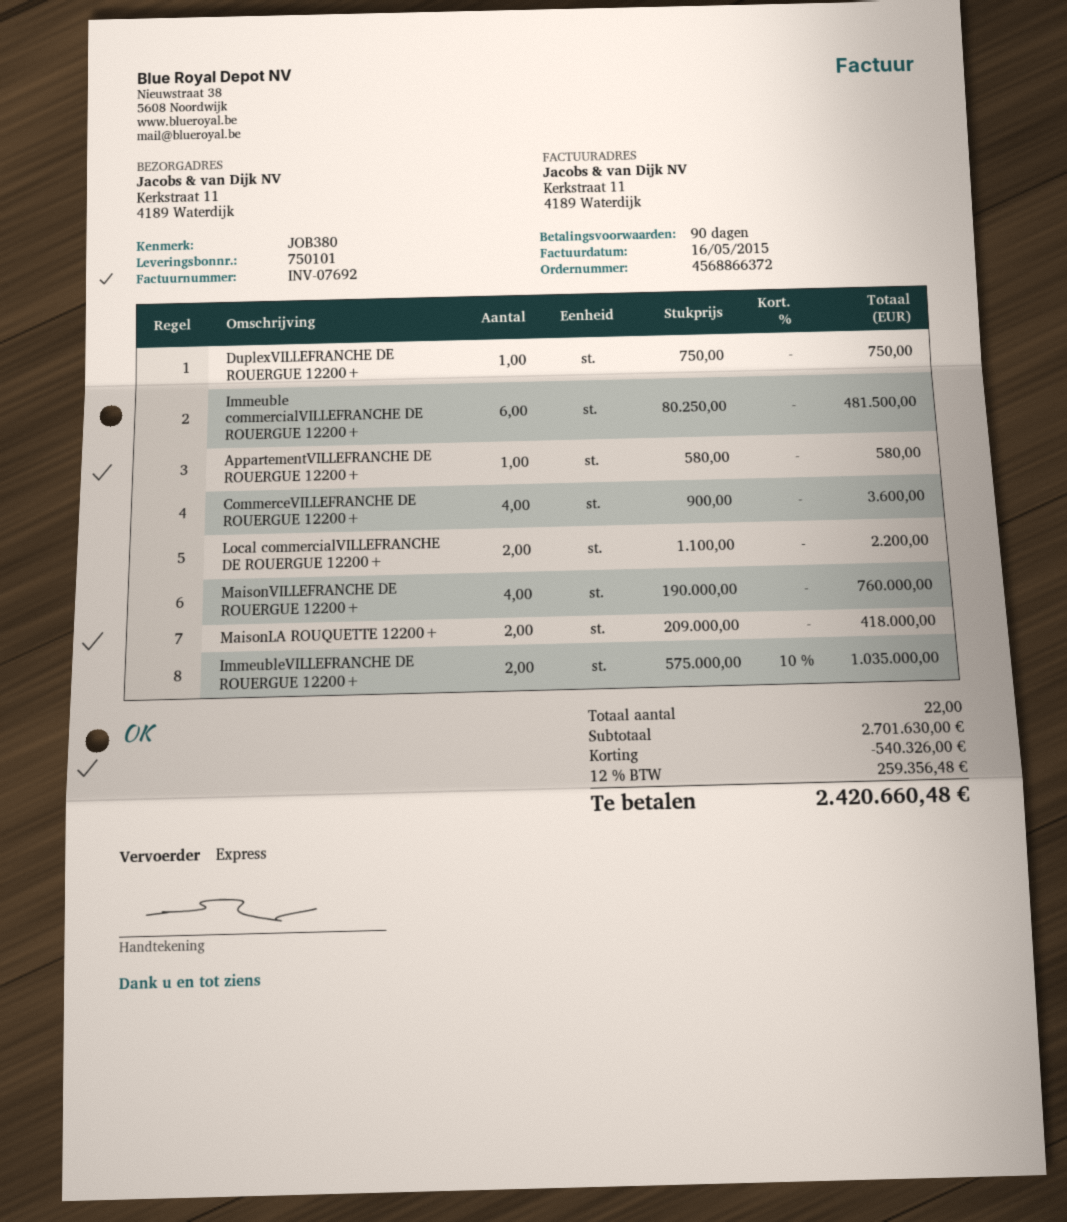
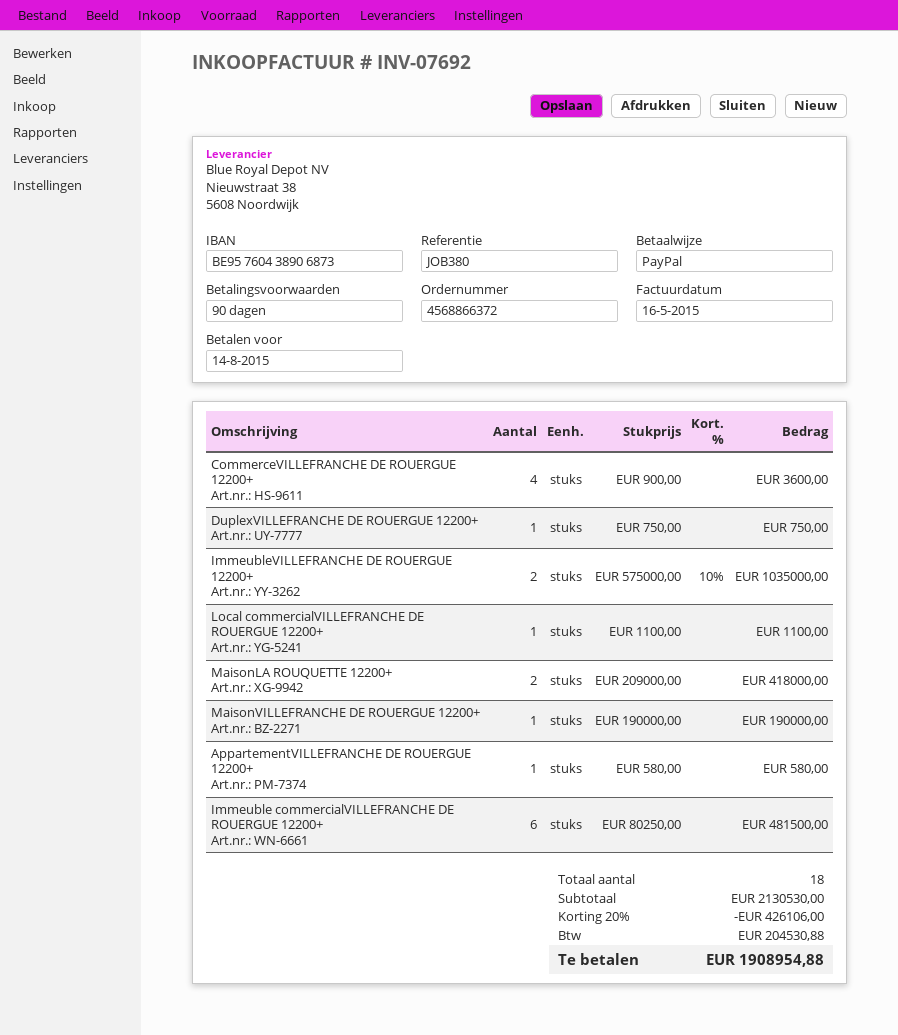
Local commercialVILLEFRANCHE DE ROUERGUE 12200+: 2 x 1100.00 = 2200.00 -> 1 x 1100.00 = 1100.00
MaisonVILLEFRANCHE DE ROUERGUE 12200+: 4 x 190000.00 = 760000.00 -> 1 x 190000.00 = 190000.00
total quantity: 22 -> 18
subtotal: 2701630.00 -> 2130530.00
discount: 540326.00 -> 426106.00
tax: 259356.48 -> 204530.88
total: 2420660.48 -> 1908954.88

